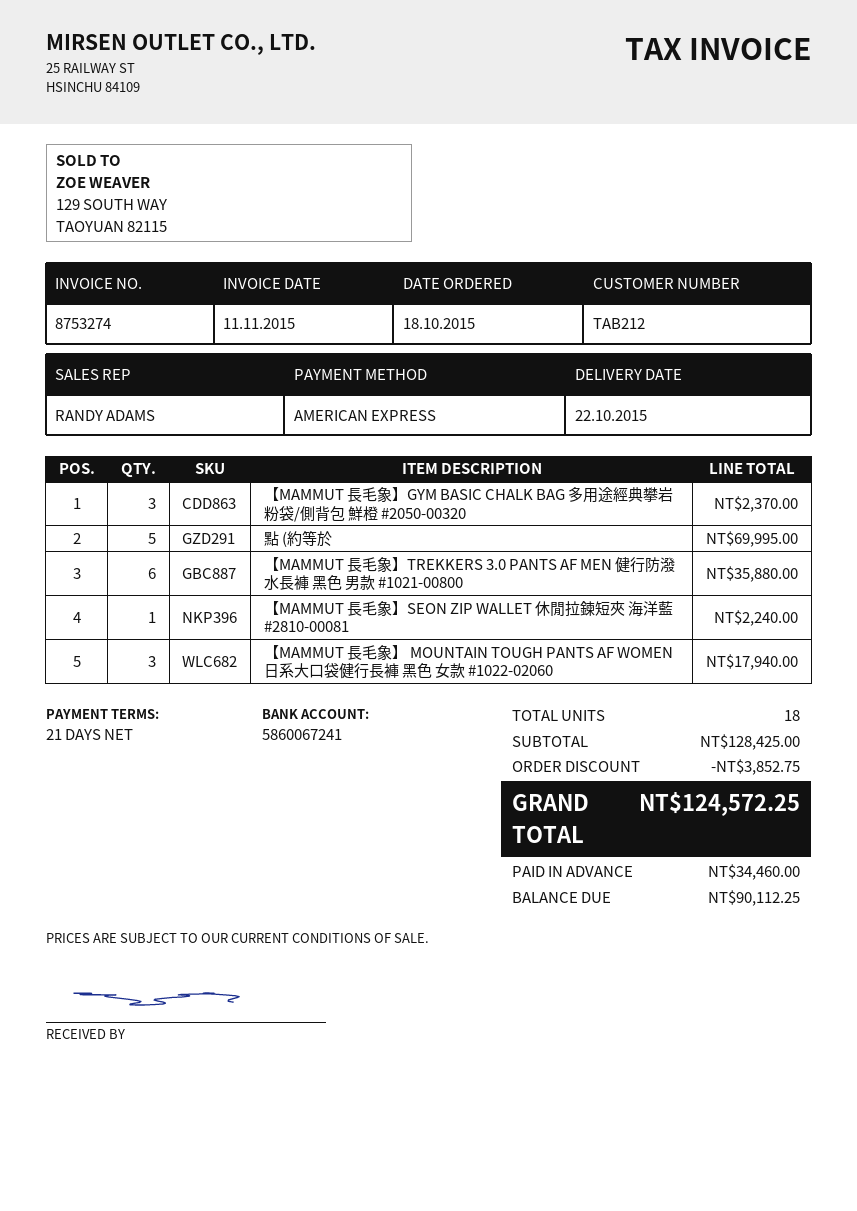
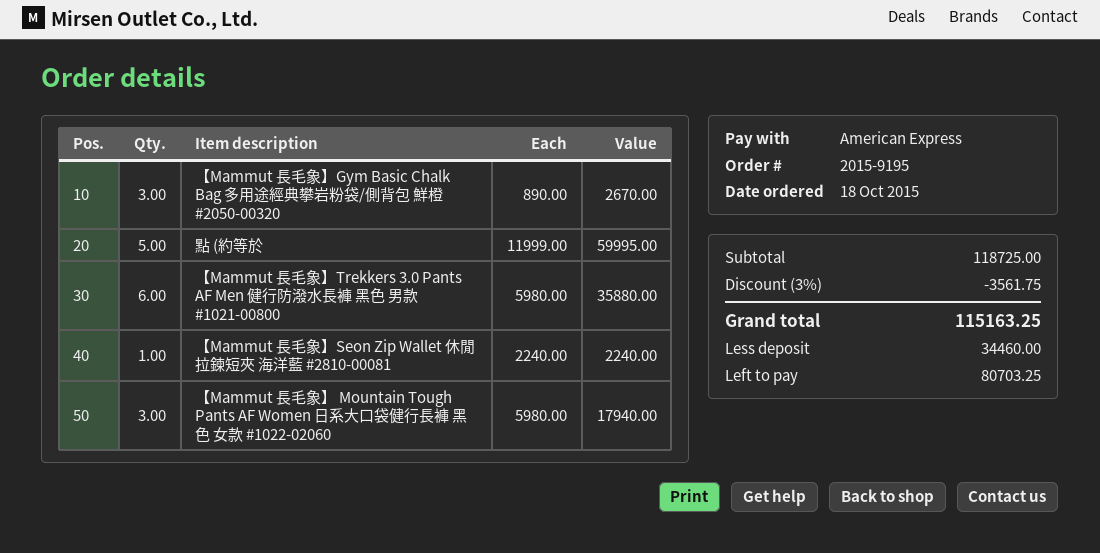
【MAMMUT 長毛象】GYM BASIC CHALK BAG 多用途經典攀岩粉袋/側背包 鮮橙 #2050-00320: 3 for 2370.00 -> 3 for 2670.00
點 (約等於: 5 for 69995.00 -> 5 for 59995.00
subtotal: 128425.00 -> 118725.00
discount: 3852.75 -> 3561.75
total: 124572.25 -> 115163.25
balance: 90112.25 -> 80703.25

